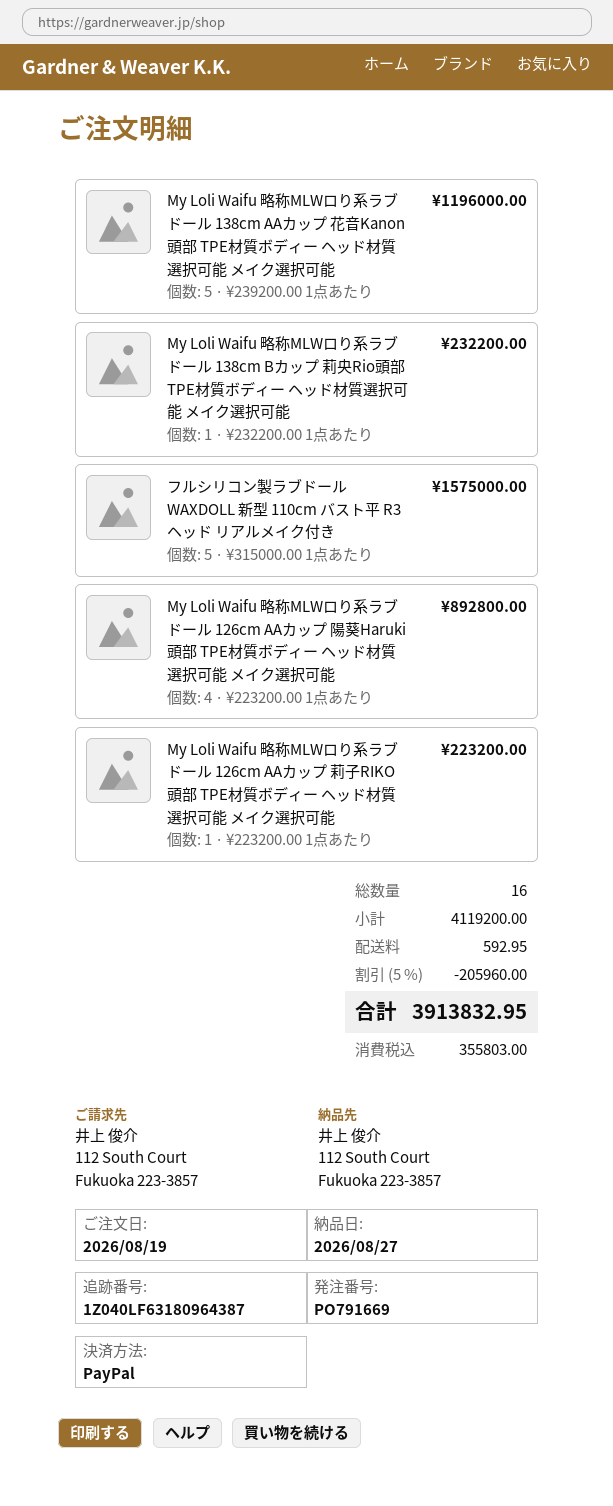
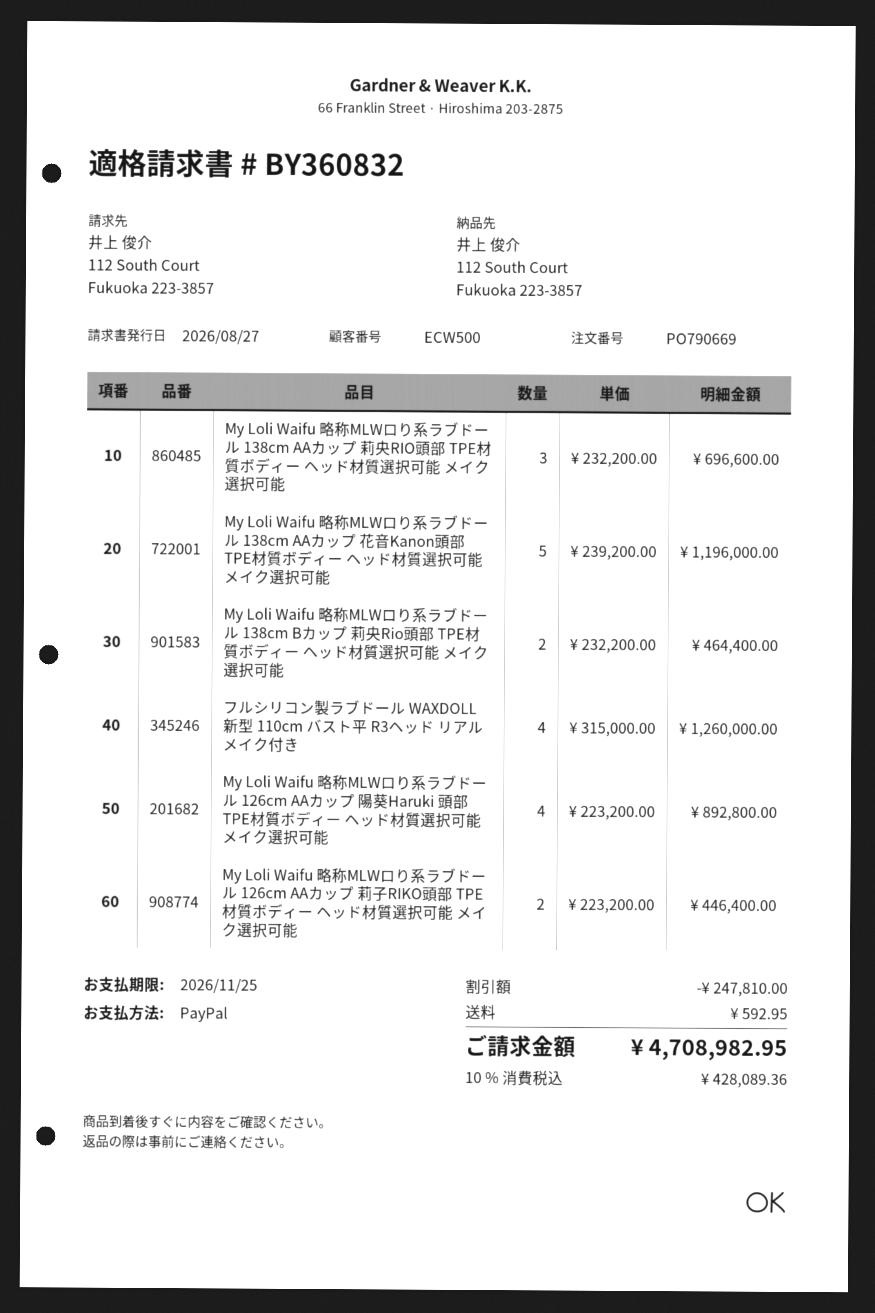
order number: PO791669 -> PO790669
My Loli Waifu 略称MLWロり系ラブドール 138cm Bカップ 莉央Rio頭部 TPE材質ボディー ヘッド材質選択可能 メイク選択可能: 1 x 232200.00 = 232200.00 -> 2 x 232200.00 = 464400.00
フルシリコン製ラブドール WAXDOLL 新型 110cm バスト平 R3ヘッド リアルメイク付き: 5 x 315000.00 = 1575000.00 -> 4 x 315000.00 = 1260000.00
My Loli Waifu 略称MLWロり系ラブドール 126cm AAカップ 莉子RIKO頭部 TPE材質ボディー ヘッド材質選択可能 メイク選択可能: 1 x 223200.00 = 223200.00 -> 2 x 223200.00 = 446400.00
My Loli Waifu 略称MLWロり系ラブドール 138cm AAカップ 莉央RIO頭部 TPE材質ボディー ヘッド材質選択可能 メイク選択可能: none -> 3 x 232200.00 = 696600.00
discount: 205960.00 -> 247810.00
tax: 355803.00 -> 428089.36
total: 3913832.95 -> 4708982.95

